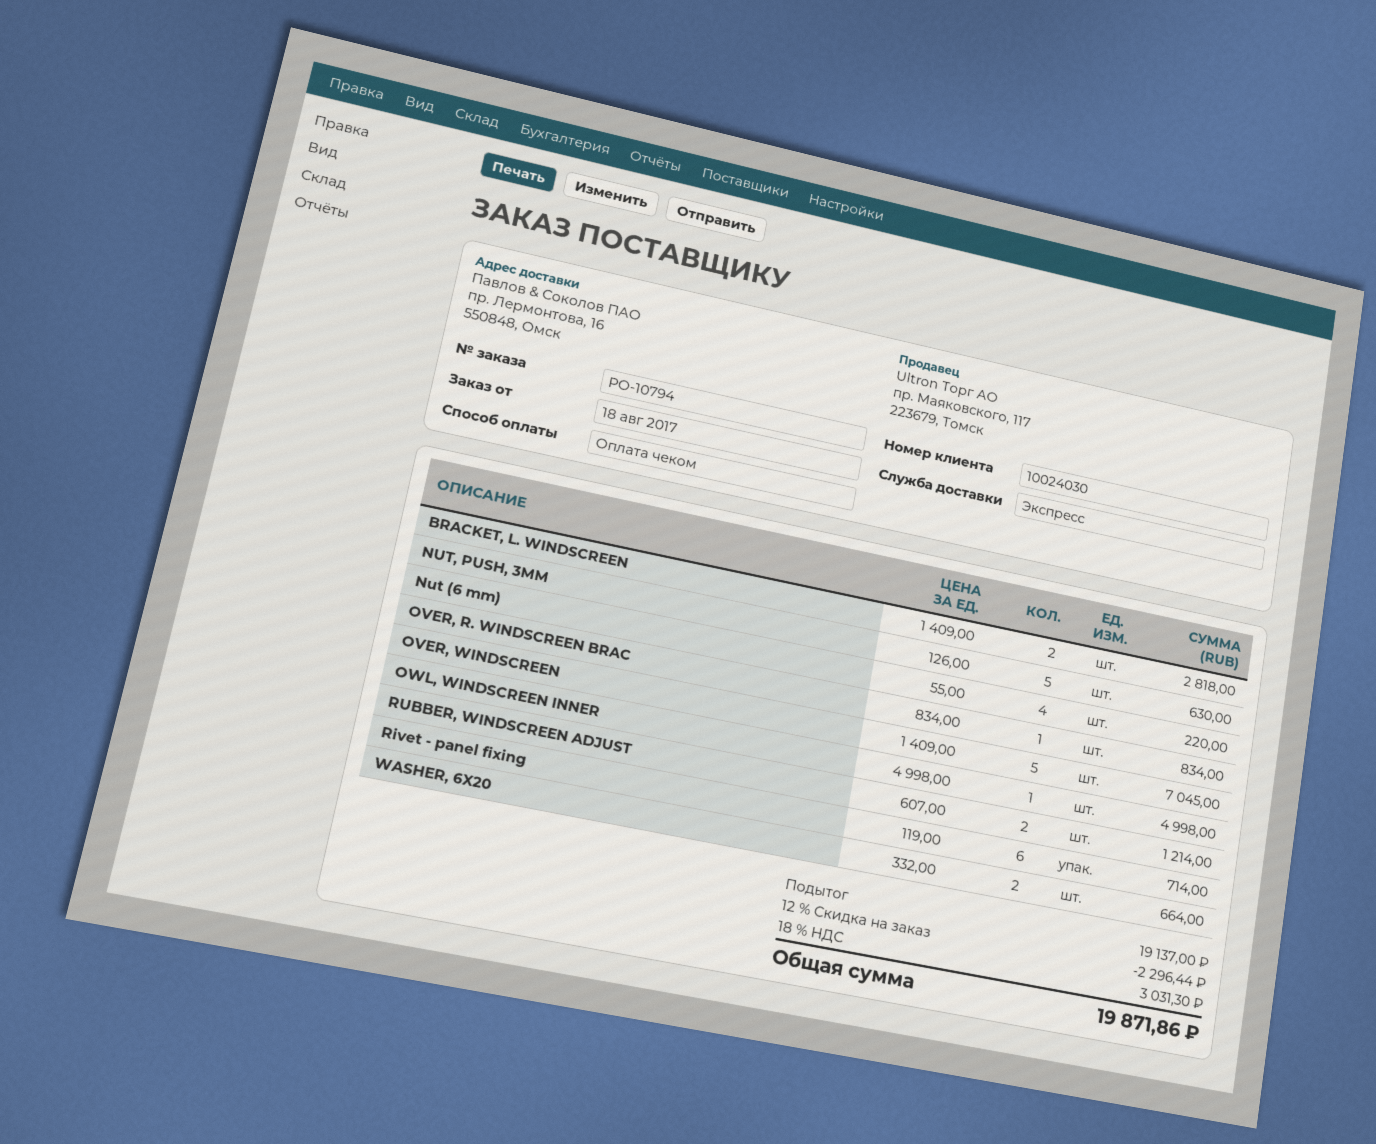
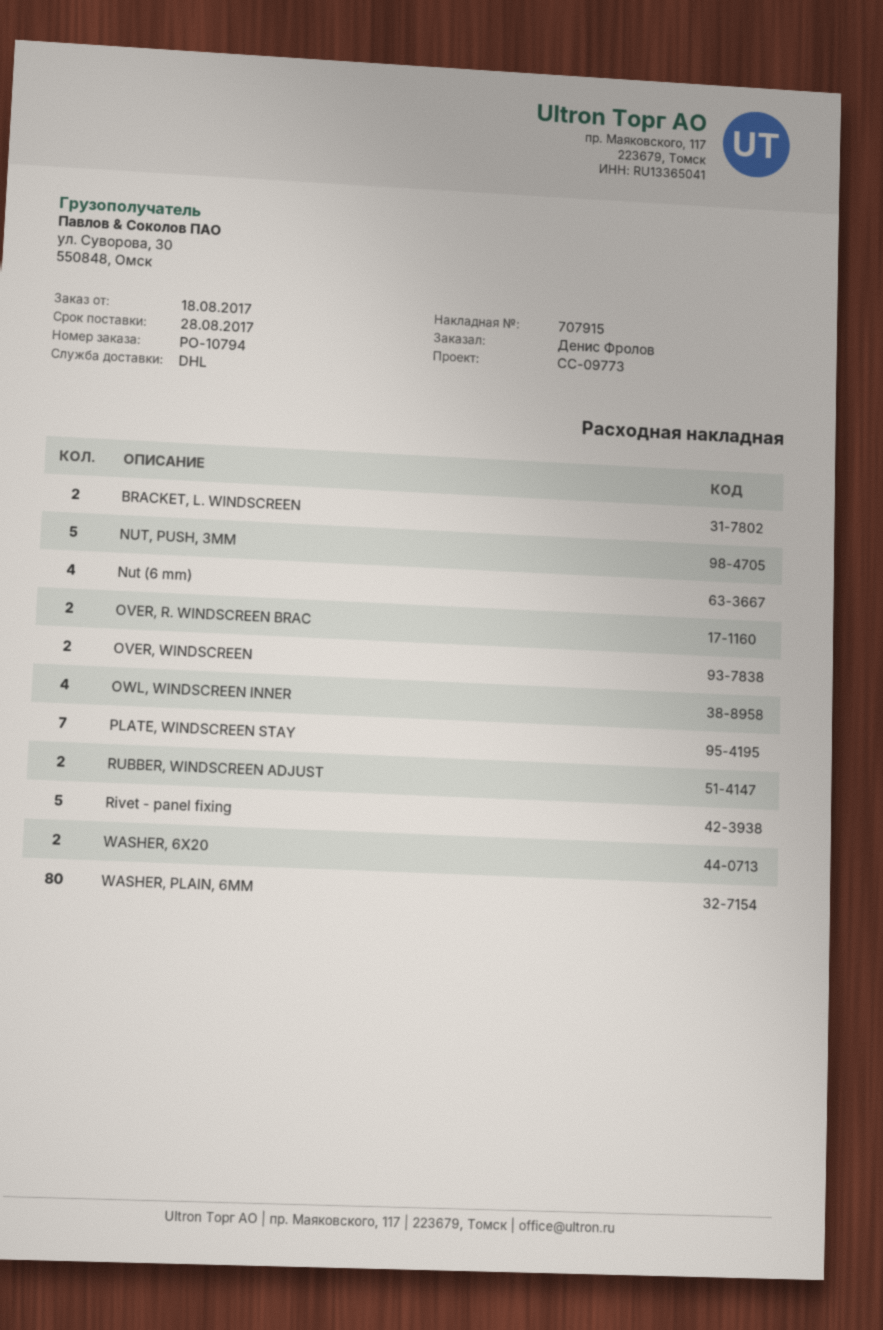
shipping method: express -> DHL
ship to: пр. Лермонтова, 16, 550848, Омск -> ул. Суворова, 30, 550848, Омск
OVER, R. WINDSCREEN BRAC: 1 -> 2
OVER, WINDSCREEN: 5 -> 2
OWL, WINDSCREEN INNER: 1 -> 4
Rivet - panel fixing: 6 -> 5
PLATE, WINDSCREEN STAY: none -> 7
WASHER, PLAIN, 6MM: none -> 80

